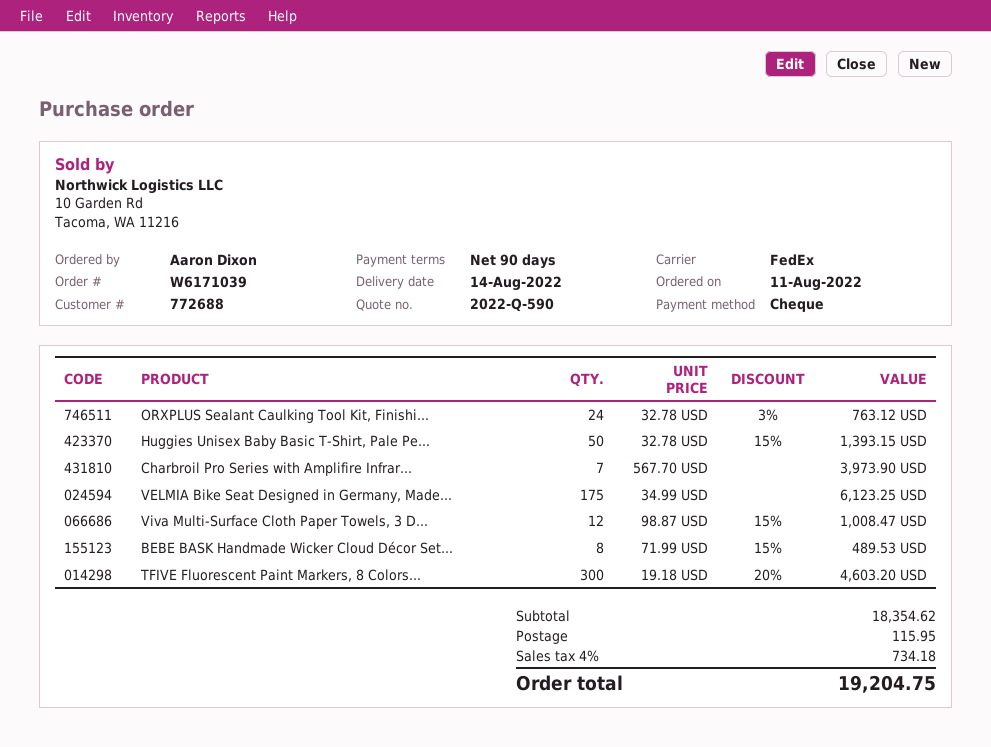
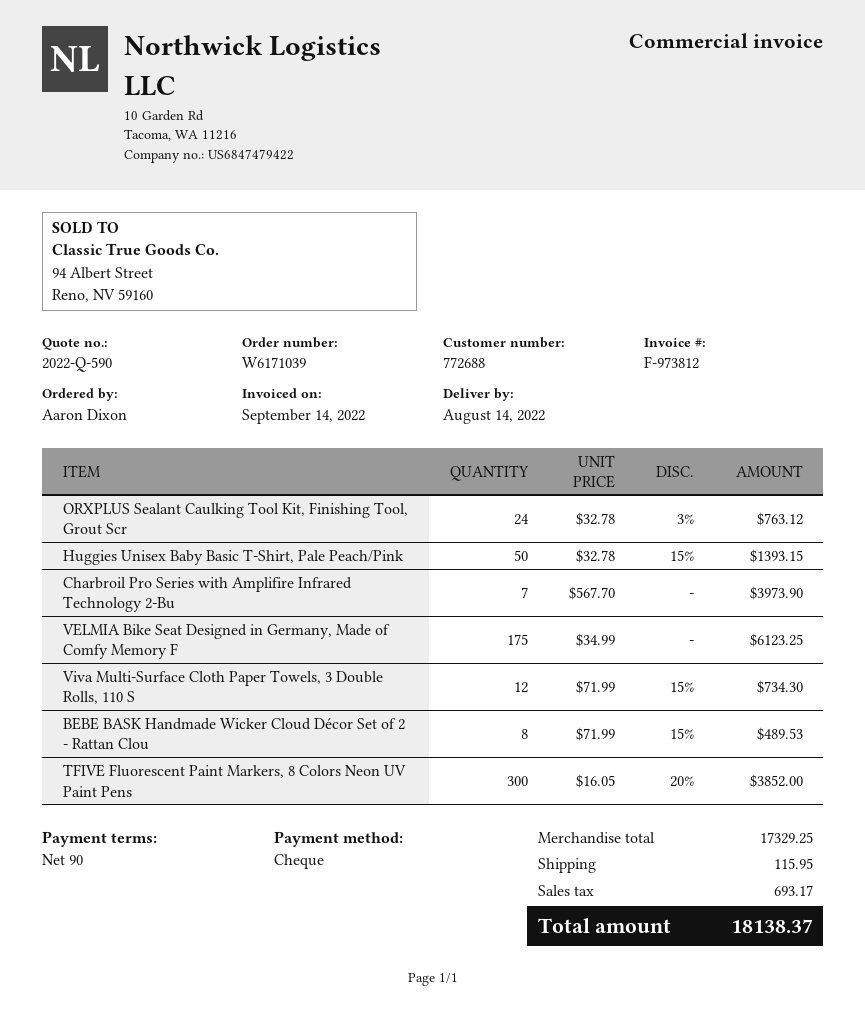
Viva Multi-Surface Cloth Paper Towels, 3 D...: 12 x 98.87 - 15% = 1008.47 -> 12 x 71.99 - 15% = 734.30
TFIVE Fluorescent Paint Markers, 8 Colors...: 300 x 19.18 - 20% = 4603.20 -> 300 x 16.05 - 20% = 3852.00
subtotal: 18354.62 -> 17329.25
tax: 734.18 -> 693.17
total: 19204.75 -> 18138.37

